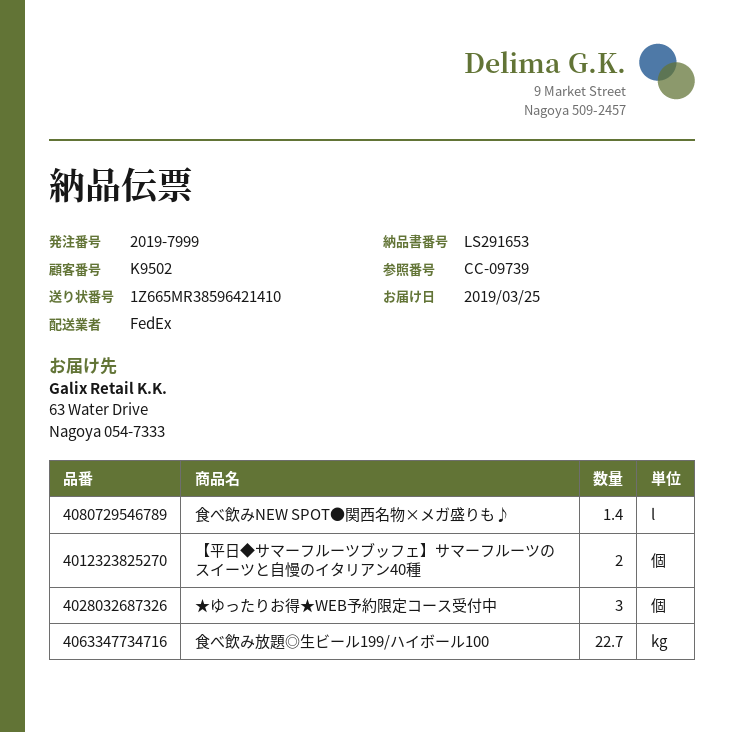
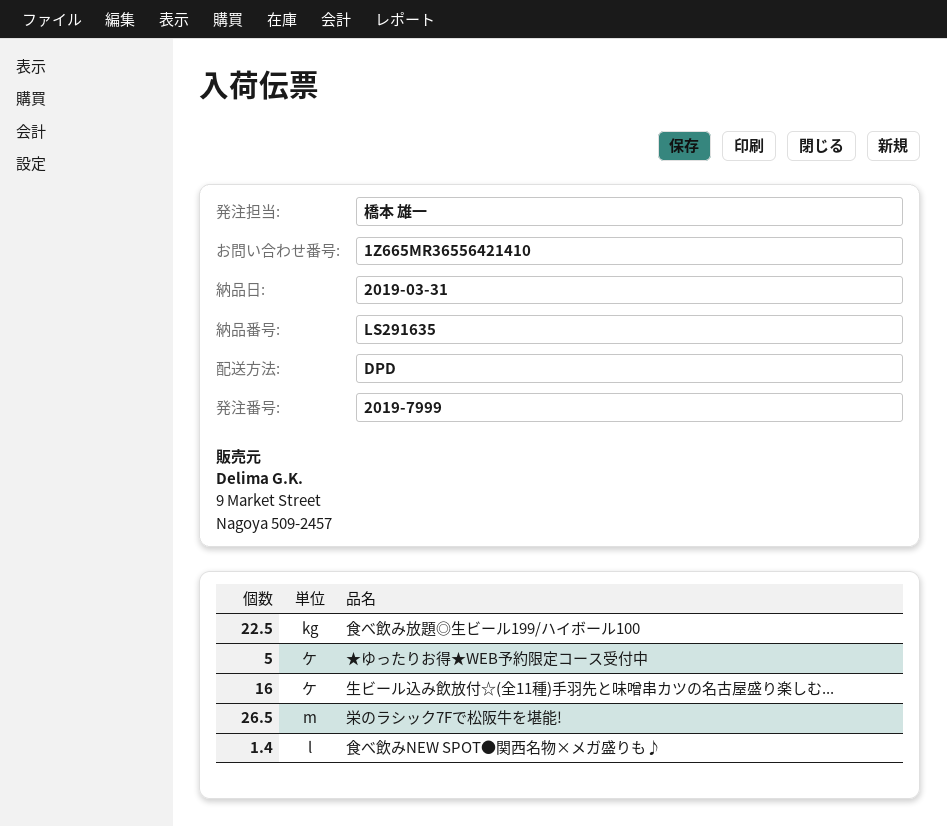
delivery note number: LS291653 -> LS291635
delivery date: 2019-03-25 -> 2019-03-31
shipping method: FedEx -> DPD
tracking number: 1Z665MR38596421410 -> 1Z665MR36556421410
【平日◆サマーフルーツブッフェ】サマーフルーツのスイーツと自慢のイタリアン40種: 2 -> none
★ゆったりお得★WEB予約限定コース受付中: 3 -> 5
食べ飲み放題◎生ビール199/ハイボール100: 22.7 -> 22.5
生ビール込み飲放付☆(全11種)手羽先と味噌串カツの名古屋盛り楽しむ...: none -> 16
栄のラシック7Fで松阪牛を堪能!: none -> 26.5

